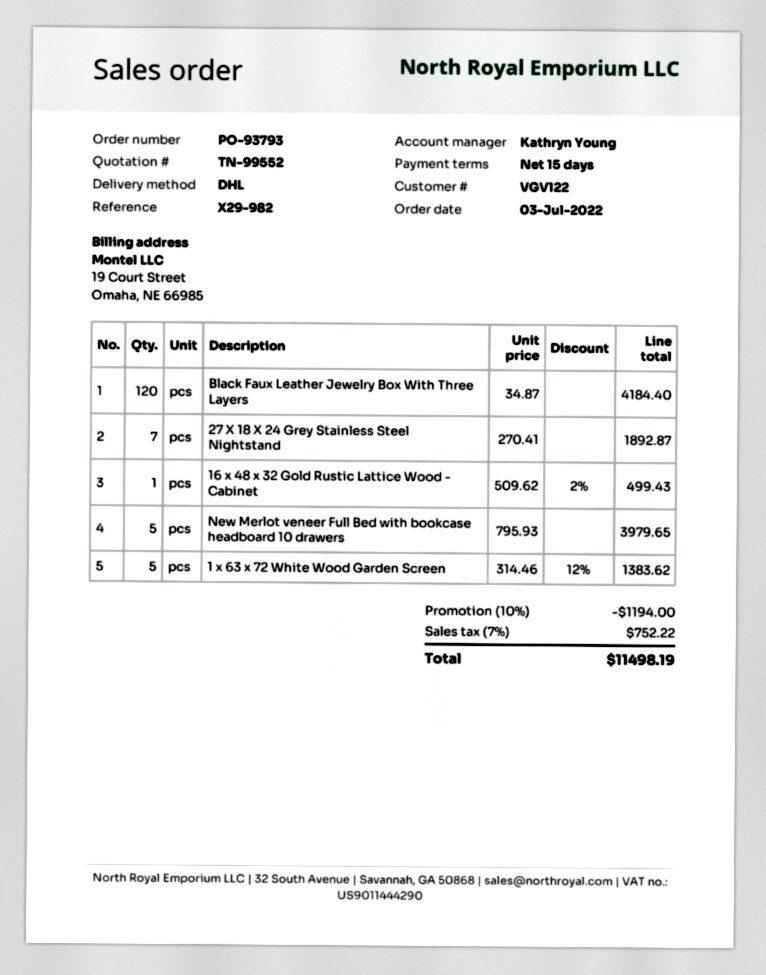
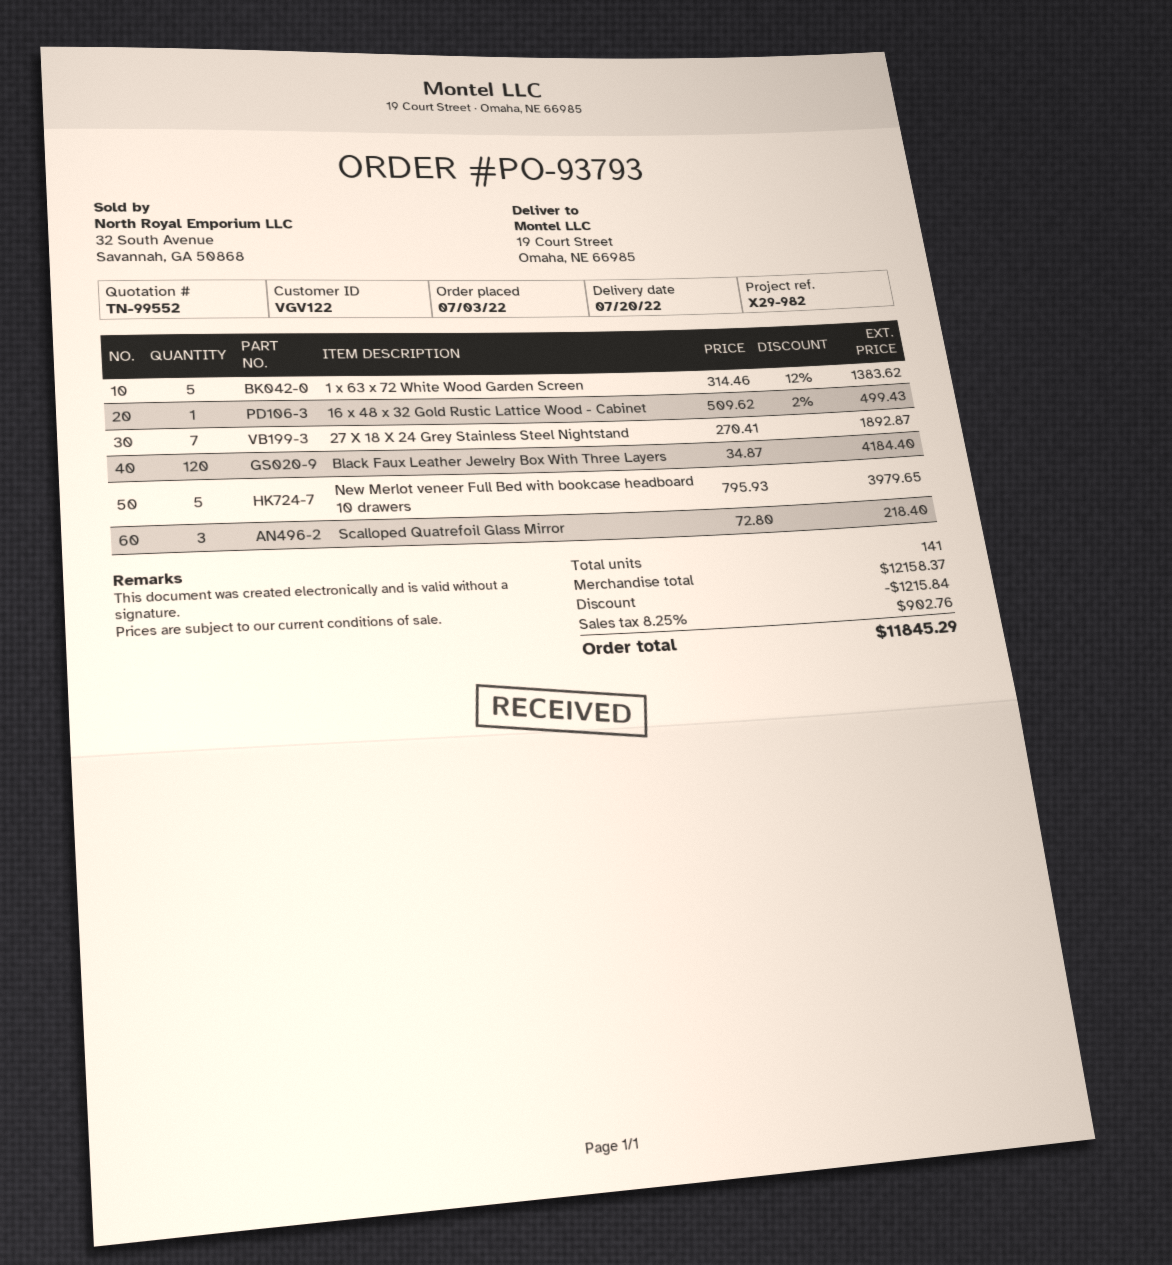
Scalloped Quatrefoil Glass Mirror: none -> 3 x 72.80 = 218.40
discount: 1194.00 -> 1215.84
tax: 7% = 752.22 -> 8.25% = 902.76
total: 11498.19 -> 11845.29

